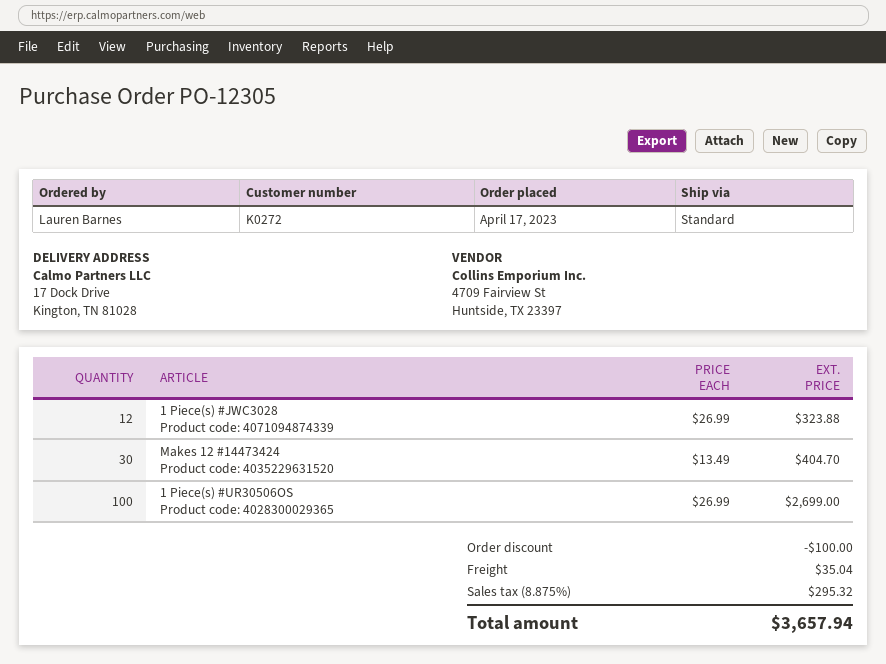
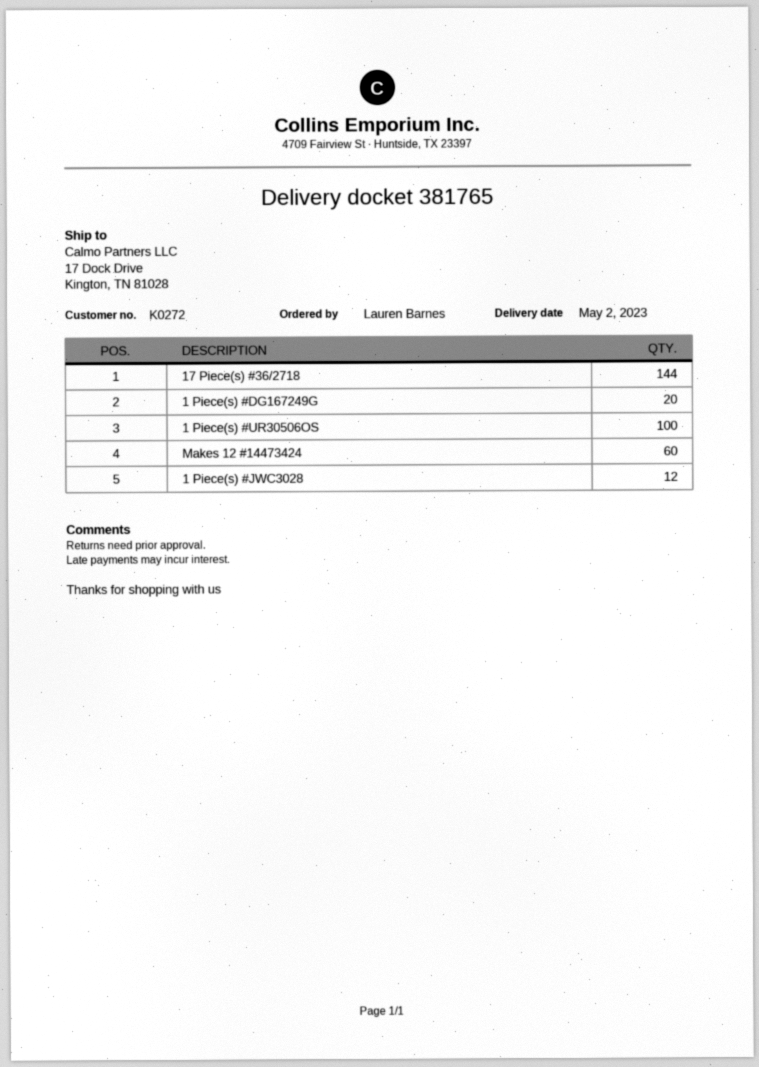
Makes 12 #14473424: 30 -> 60
17 Piece(s) #36/2718: none -> 144
1 Piece(s) #DG167249G: none -> 20

